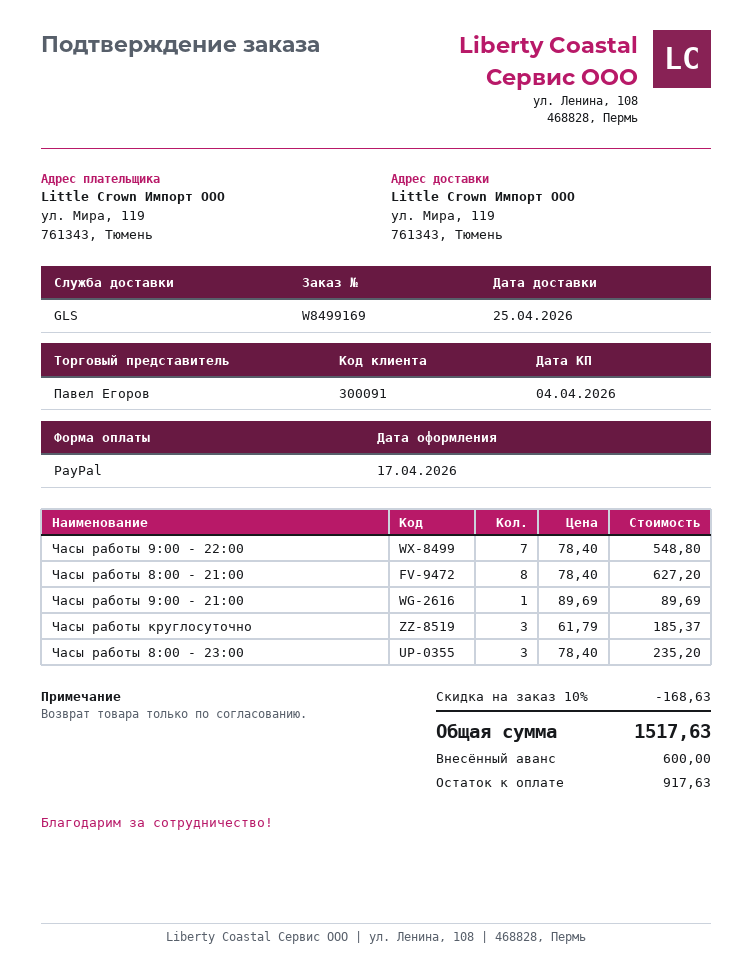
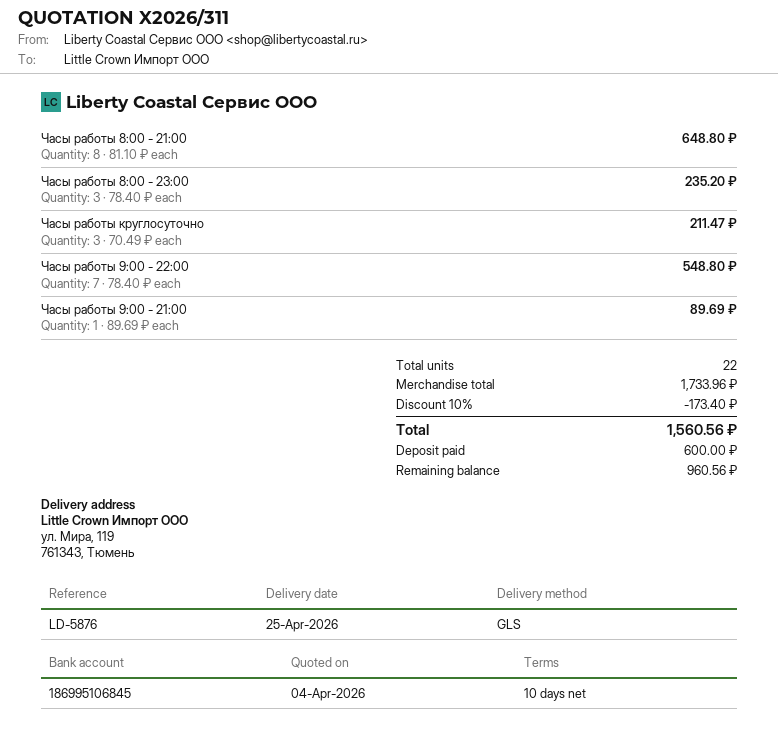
Часы работы 8:00 - 21:00: 8 x 78.40 = 627.20 -> 8 x 81.10 = 648.80
Часы работы круглосуточно: 3 x 61.79 = 185.37 -> 3 x 70.49 = 211.47
discount: 10% = 168.63 -> 10% = 173.40
total: 1517.63 -> 1560.56
balance: 917.63 -> 960.56

